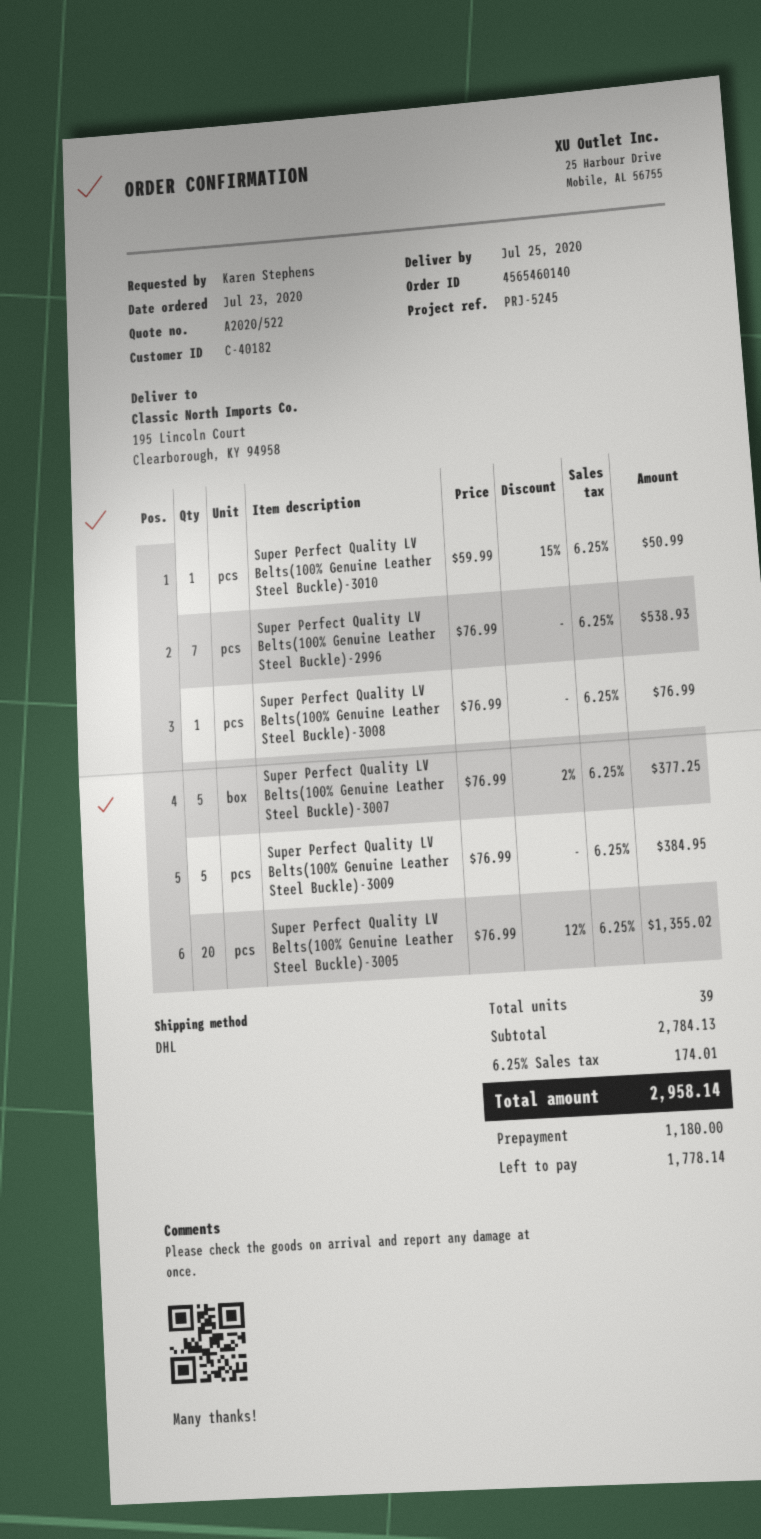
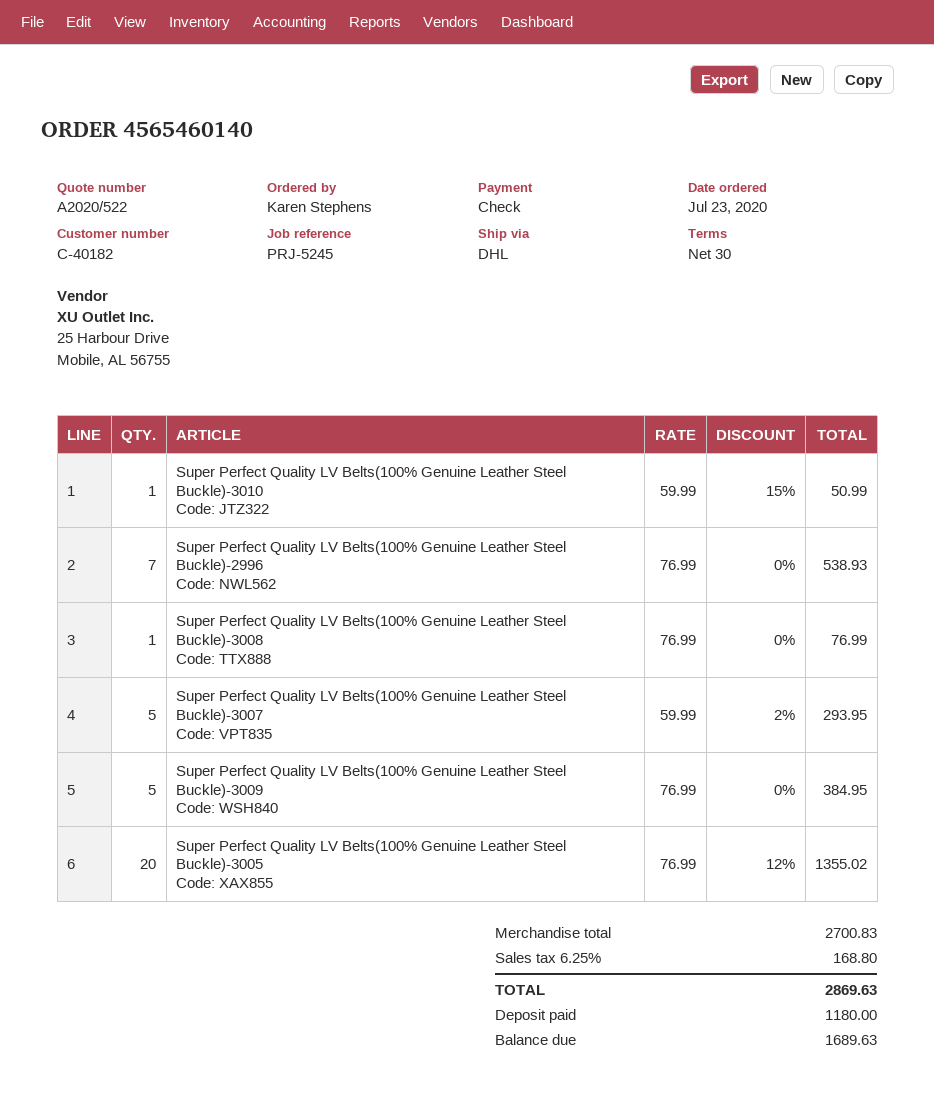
Super Perfect Quality LV Belts(100% Genuine Leather Steel Buckle)-3007: 5 x 76.99 - 2% = 377.25 -> 5 x 59.99 - 2% = 293.95
subtotal: 2784.13 -> 2700.83
tax: 6.25% = 174.01 -> 6.25% = 168.80
total: 2958.14 -> 2869.63
balance: 1778.14 -> 1689.63

